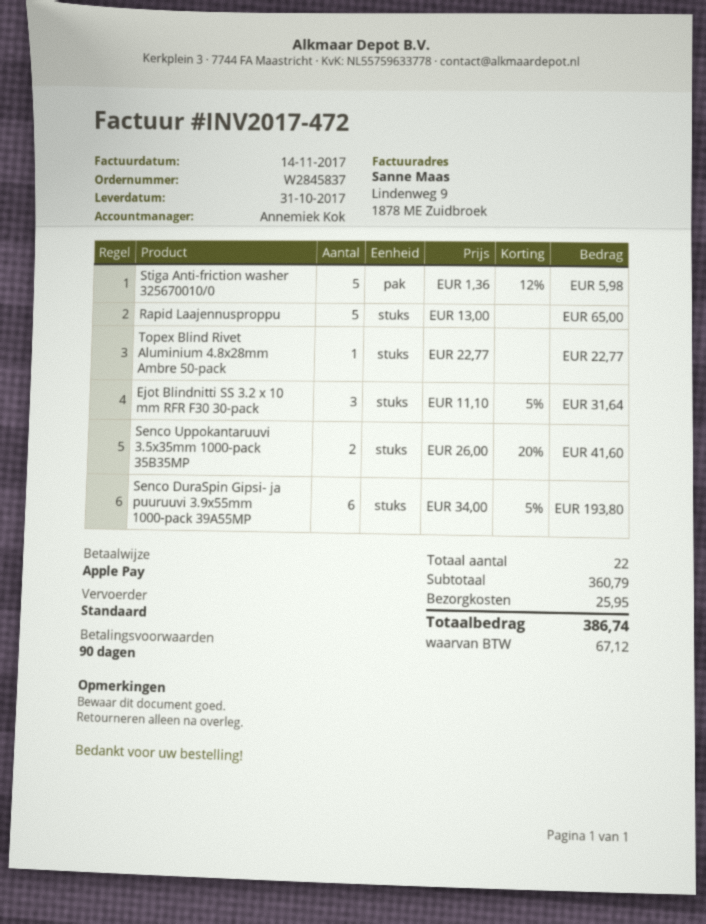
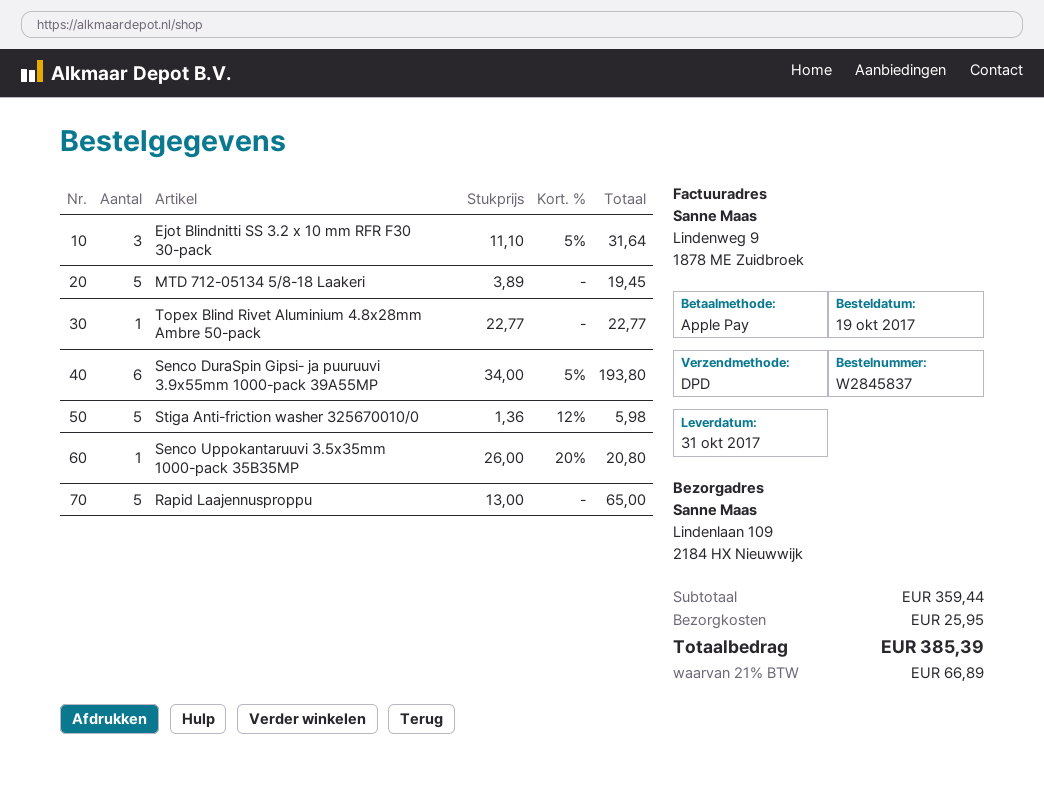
shipping method: standard -> DPD
Senco Uppokantaruuvi 3.5x35mm 1000-pack 35B35MP: 2 x 26.00 - 20% = 41.60 -> 1 x 26.00 - 20% = 20.80
MTD 712-05134 5/8-18 Laakeri: none -> 5 x 3.89 = 19.45
subtotal: 360.79 -> 359.44
tax: 67.12 -> 66.89
total: 386.74 -> 385.39

